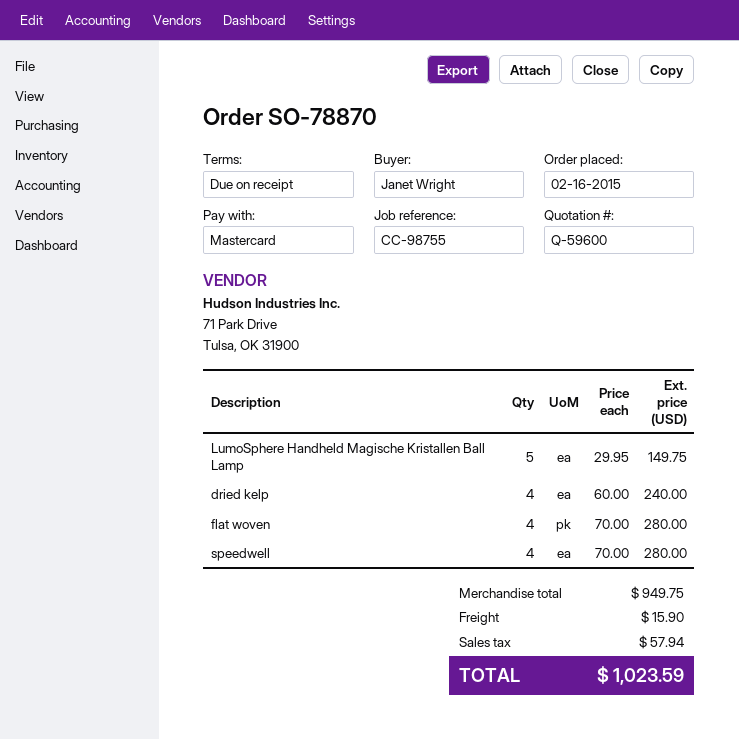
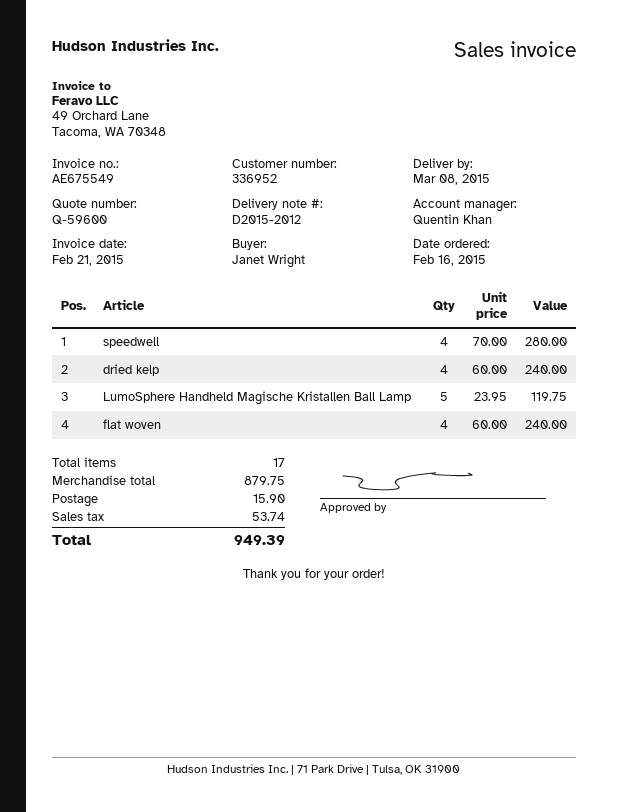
LumoSphere Handheld Magische Kristallen Ball Lamp: 5 x 29.95 = 149.75 -> 5 x 23.95 = 119.75
flat woven: 4 x 70.00 = 280.00 -> 4 x 60.00 = 240.00
subtotal: 949.75 -> 879.75
tax: 57.94 -> 53.74
total: 1023.59 -> 949.39

